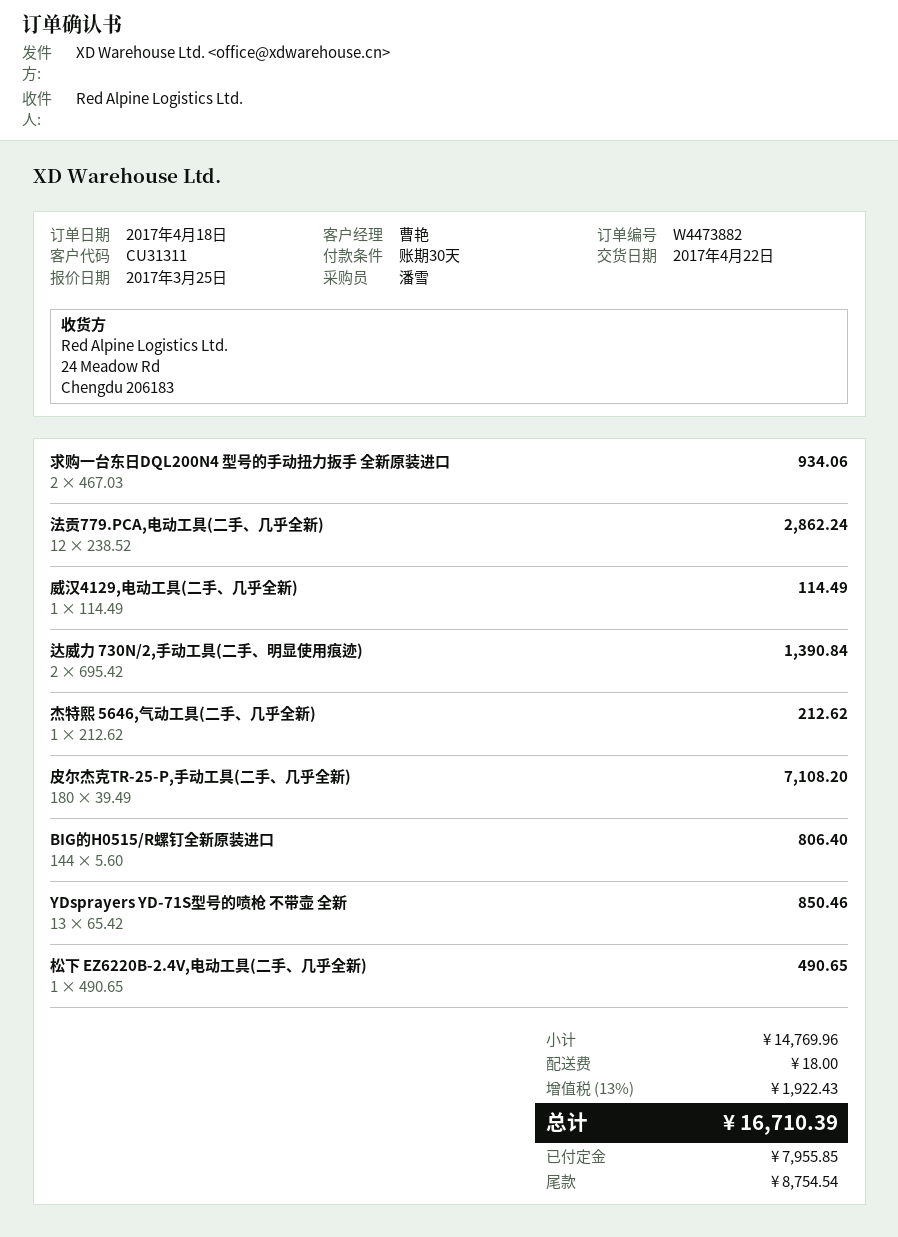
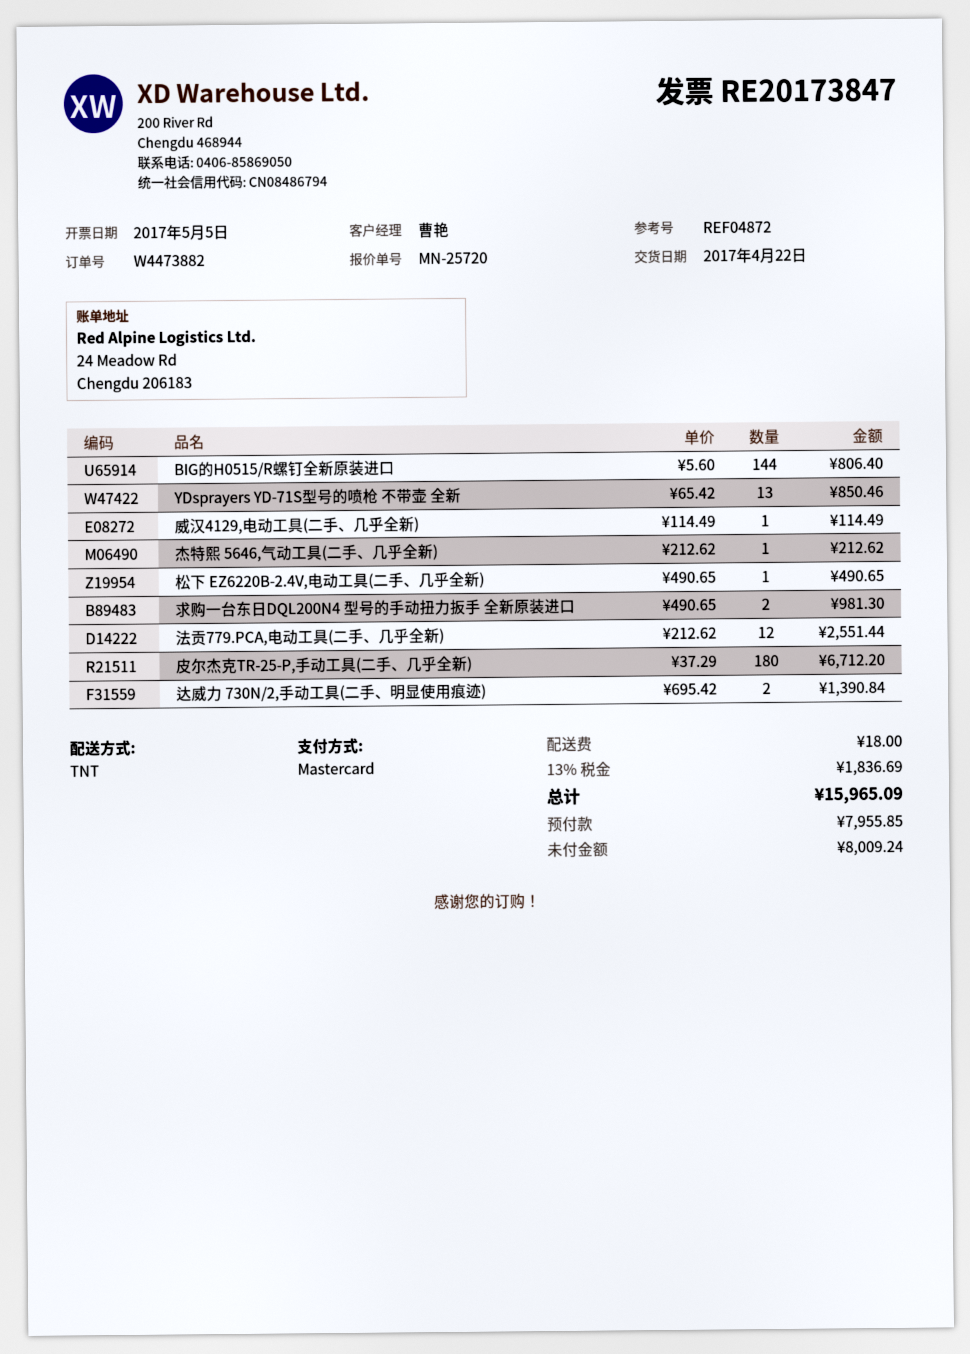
求购一台东日DQL200N4 型号的手动扭力扳手 全新原装进口: 2 x 467.03 = 934.06 -> 2 x 490.65 = 981.30
法贡779.PCA,电动工具(二手、几乎全新): 12 x 238.52 = 2862.24 -> 12 x 212.62 = 2551.44
皮尔杰克TR-25-P,手动工具(二手、几乎全新): 180 x 39.49 = 7108.20 -> 180 x 37.29 = 6712.20
tax: 13% = 1922.43 -> 13% = 1836.69
total: 16710.39 -> 15965.09
balance: 8754.54 -> 8009.24

